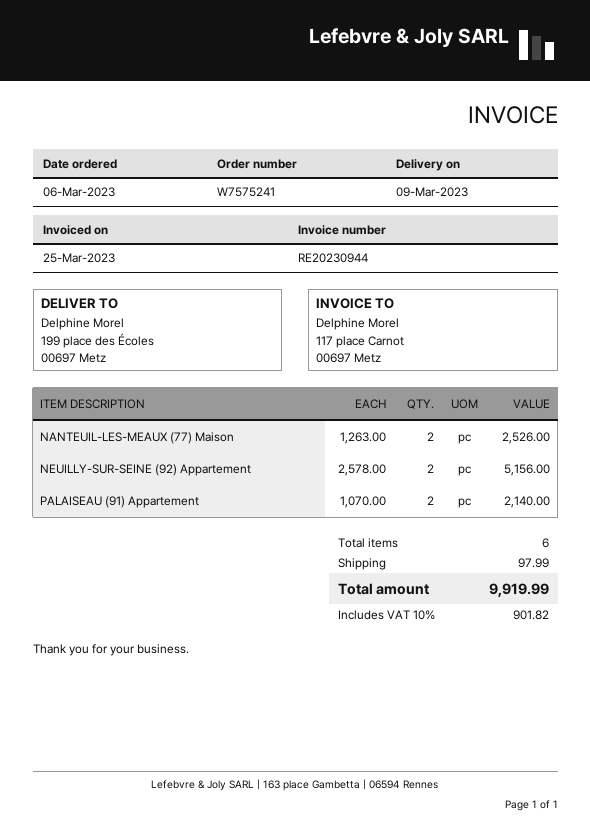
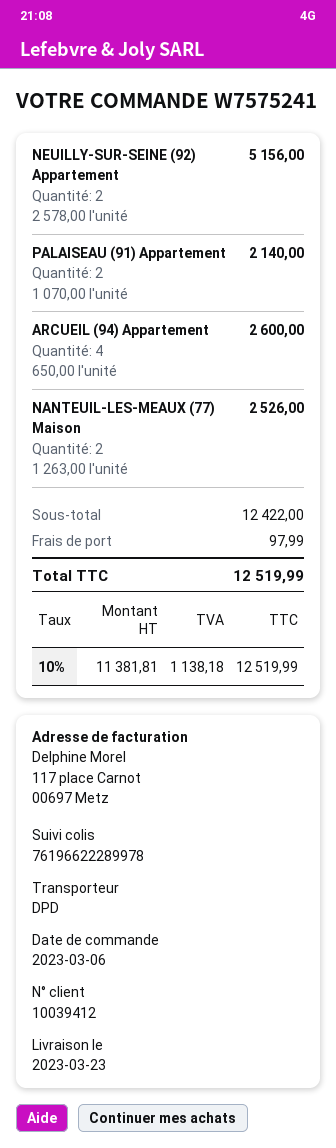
delivery date: 2023-03-09 -> 2023-03-23
ARCUEIL (94) Appartement: none -> 4 x 650.00 = 2600.00
tax: 10% = 901.82 -> 10% = 1138.18
total: 9919.99 -> 12519.99

